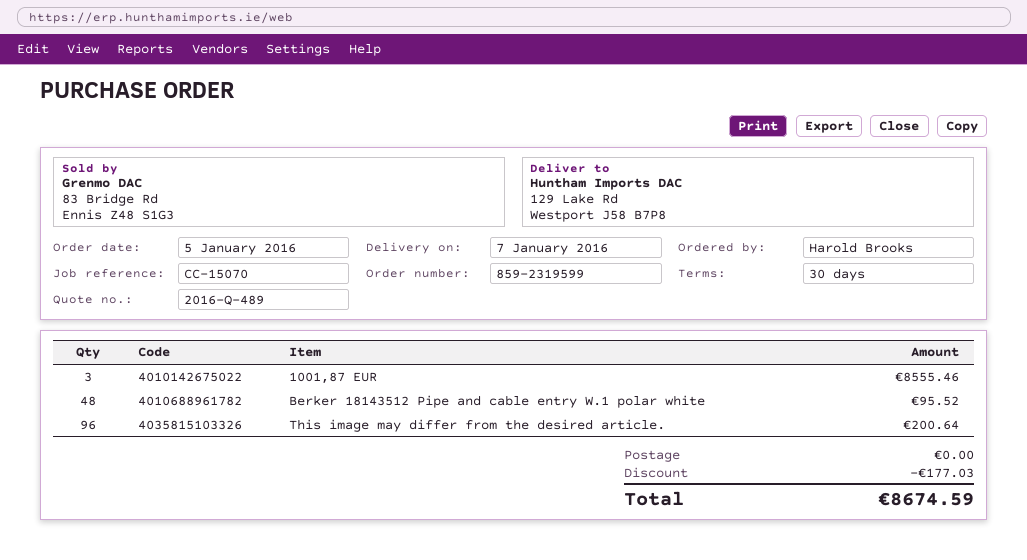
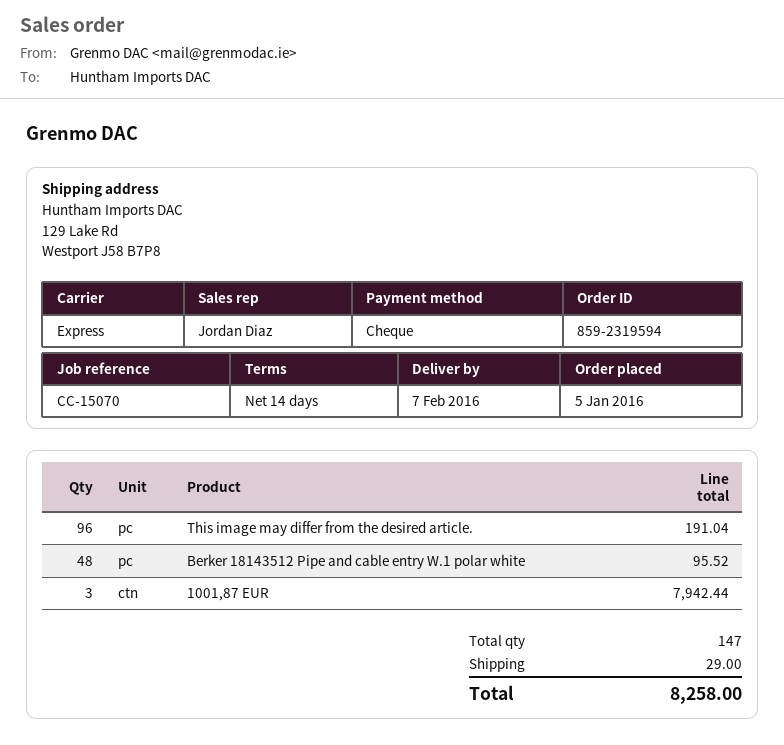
order number: 859-2319599 -> 859-2319594
delivery date: 2016-01-07 -> 2016-02-07
payment terms: 30 days -> 14 days
1001,87 EUR: 3 for 8555.46 -> 3 for 7942.44
This image may differ from the desired article.: 96 for 200.64 -> 96 for 191.04
discount: 177.03 -> none
shipping: 0.00 -> 29.00
total: 8674.59 -> 8258.00

